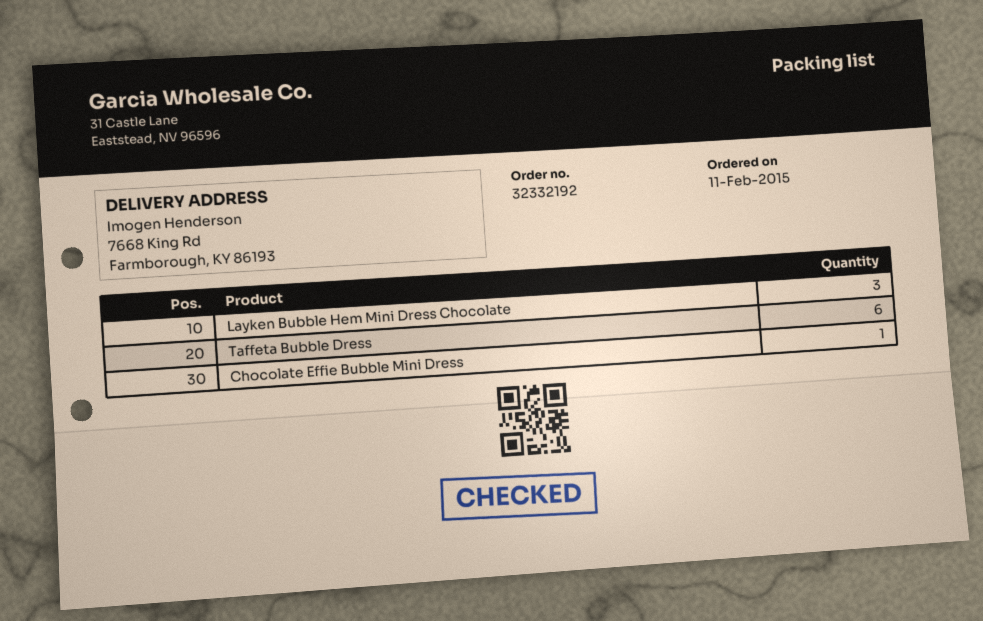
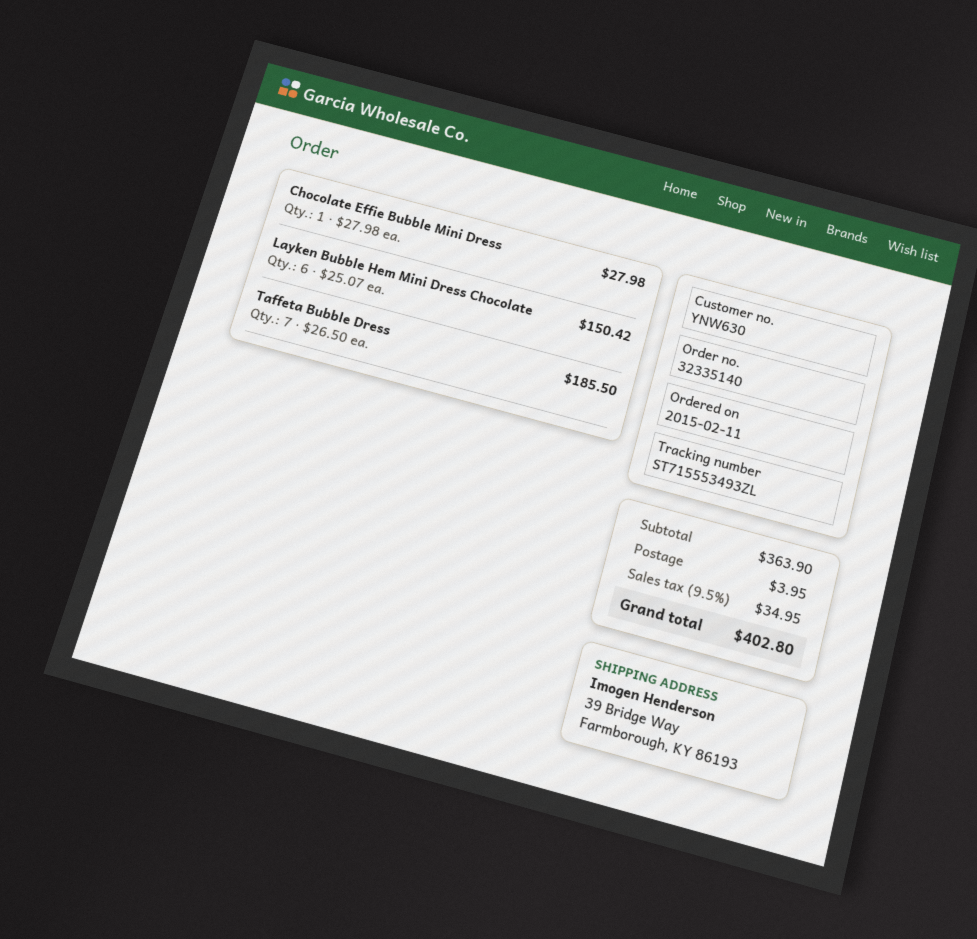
order number: 32332192 -> 32335140
ship to: 7668 King Rd, Farmborough, KY 86193 -> 39 Bridge Way, Farmborough, KY 86193
Layken Bubble Hem Mini Dress Chocolate: 3 -> 6
Taffeta Bubble Dress: 6 -> 7

